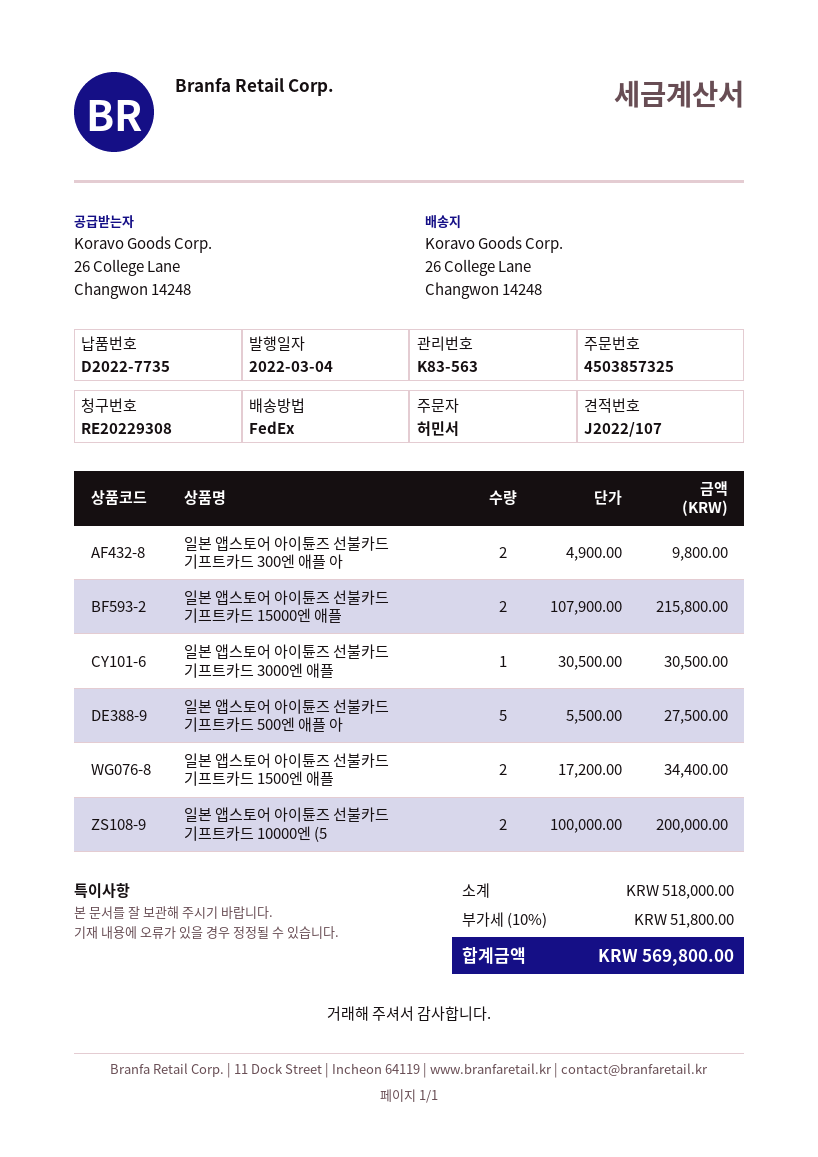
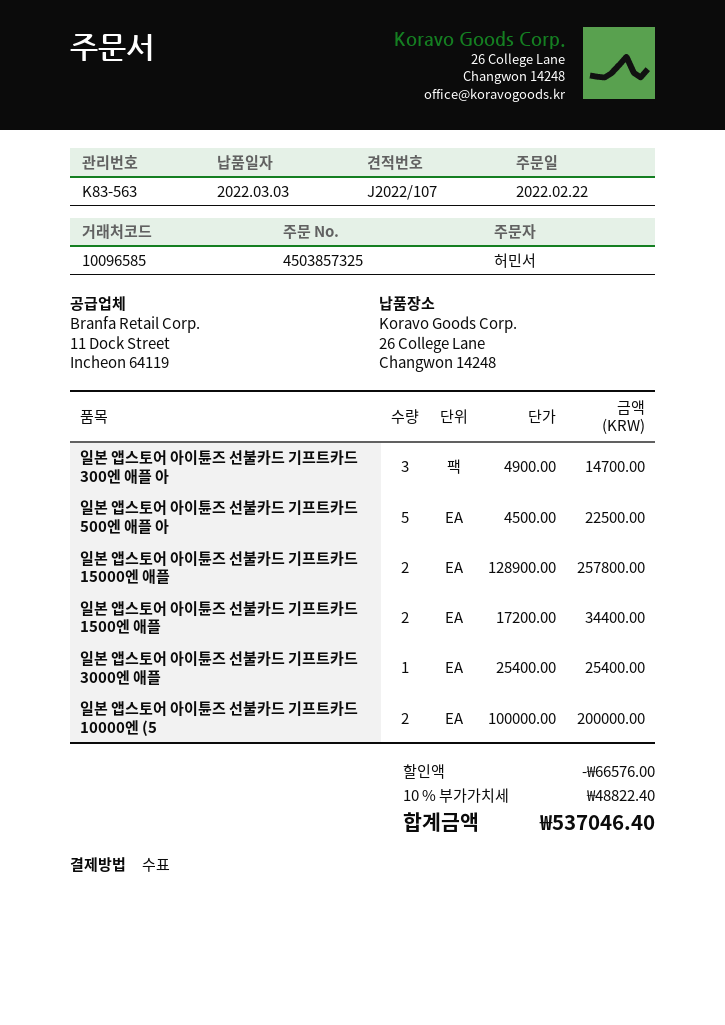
일본 앱스토어 아이튠즈 선불카드 기프트카드 300엔 애플 아: 2 x 4900.00 = 9800.00 -> 3 x 4900.00 = 14700.00
일본 앱스토어 아이튠즈 선불카드 기프트카드 15000엔 애플: 2 x 107900.00 = 215800.00 -> 2 x 128900.00 = 257800.00
일본 앱스토어 아이튠즈 선불카드 기프트카드 3000엔 애플: 1 x 30500.00 = 30500.00 -> 1 x 25400.00 = 25400.00
일본 앱스토어 아이튠즈 선불카드 기프트카드 500엔 애플 아: 5 x 5500.00 = 27500.00 -> 5 x 4500.00 = 22500.00
discount: none -> 66576.00
tax: 10% = 51800.00 -> 10% = 48822.40
total: 569800.00 -> 537046.40

